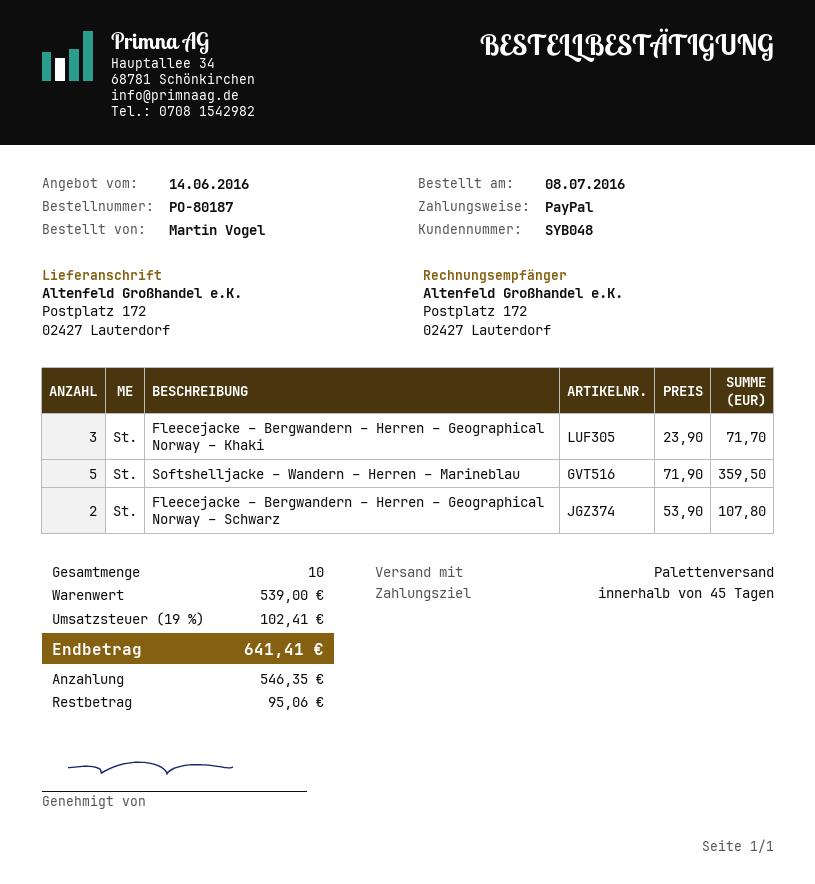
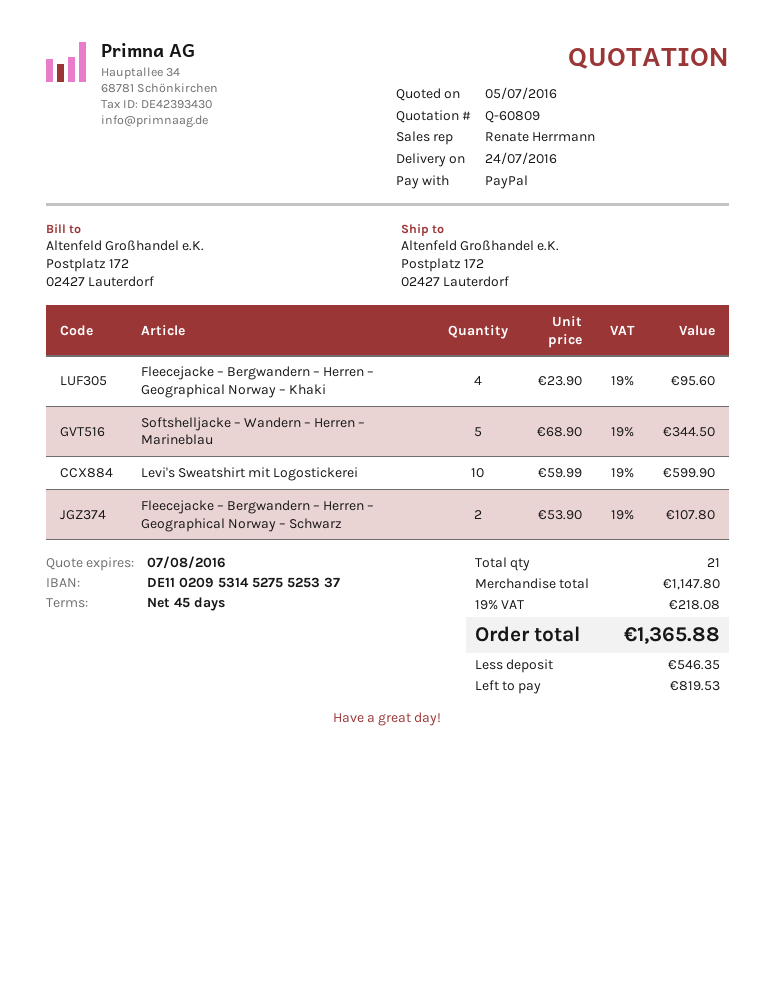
quote date: 2016-06-14 -> 2016-07-05
Fleecejacke – Bergwandern – Herren – Geographical Norway – Khaki: 3 x 23.90 = 71.70 -> 4 x 23.90 = 95.60
Softshelljacke – Wandern – Herren – Marineblau: 5 x 71.90 = 359.50 -> 5 x 68.90 = 344.50
Levi's Sweatshirt mit Logostickerei: none -> 10 x 59.99 = 599.90
total quantity: 10 -> 21
subtotal: 539.00 -> 1147.80
tax: 19% = 102.41 -> 19% = 218.08
total: 641.41 -> 1365.88
balance: 95.06 -> 819.53

